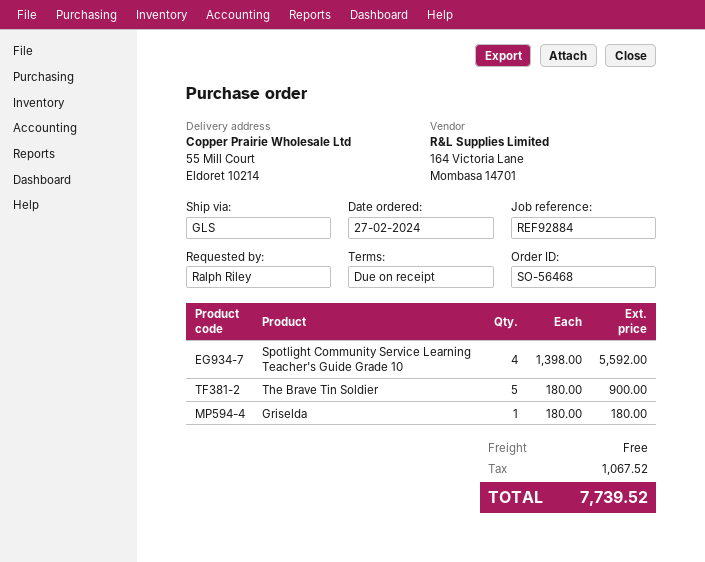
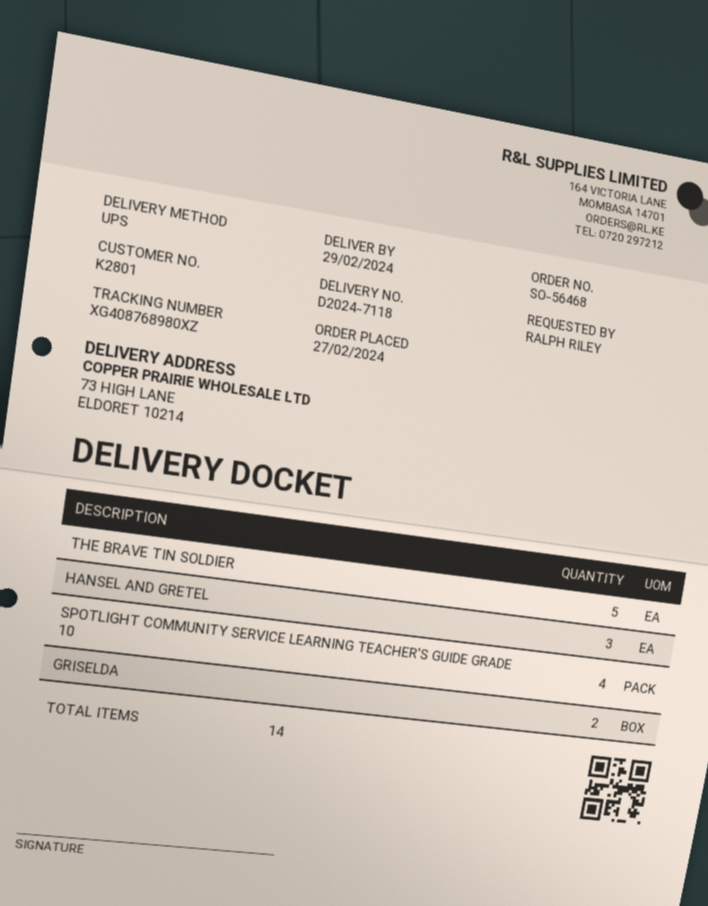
shipping method: GLS -> UPS
ship to: 55 Mill Court, Eldoret 10214 -> 73 HIGH LANE, ELDORET 10214
Griselda: 1 -> 2
HANSEL AND GRETEL: none -> 3

